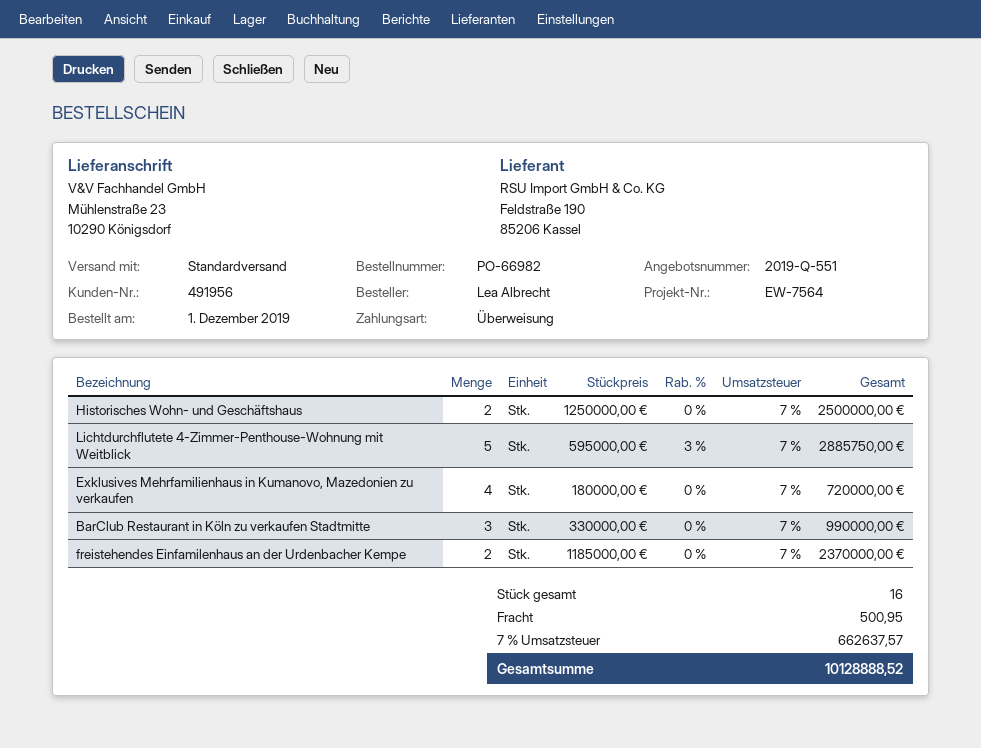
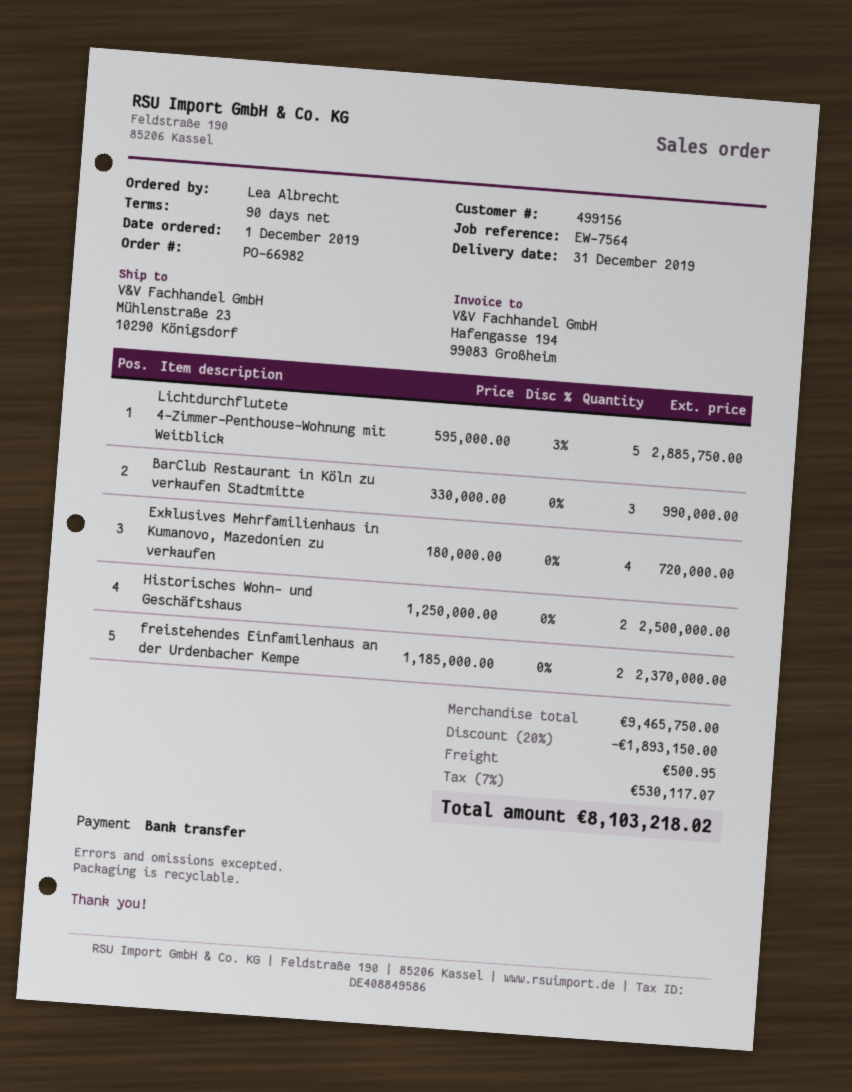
customer number: 491956 -> 499156
discount: none -> 20% = 1893150.00
tax: 7% = 662637.57 -> 7% = 530117.07
total: 10128888.52 -> 8103218.02

